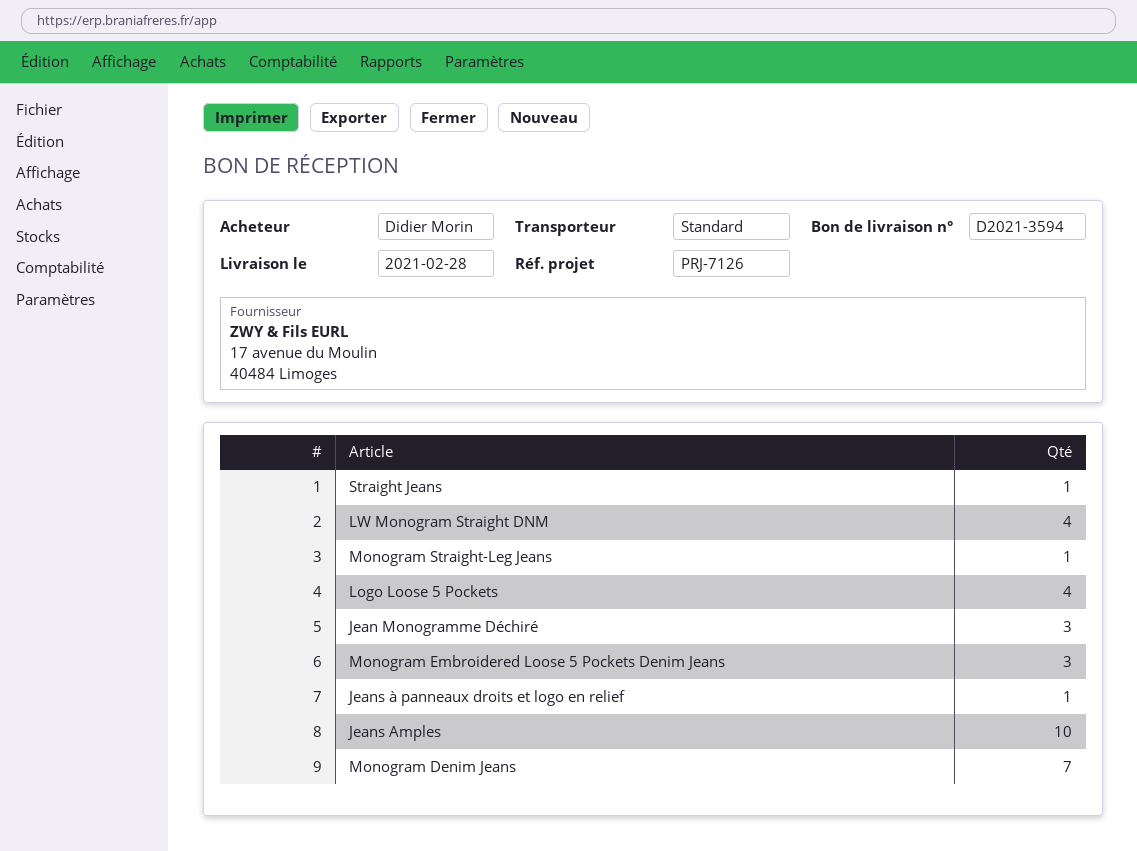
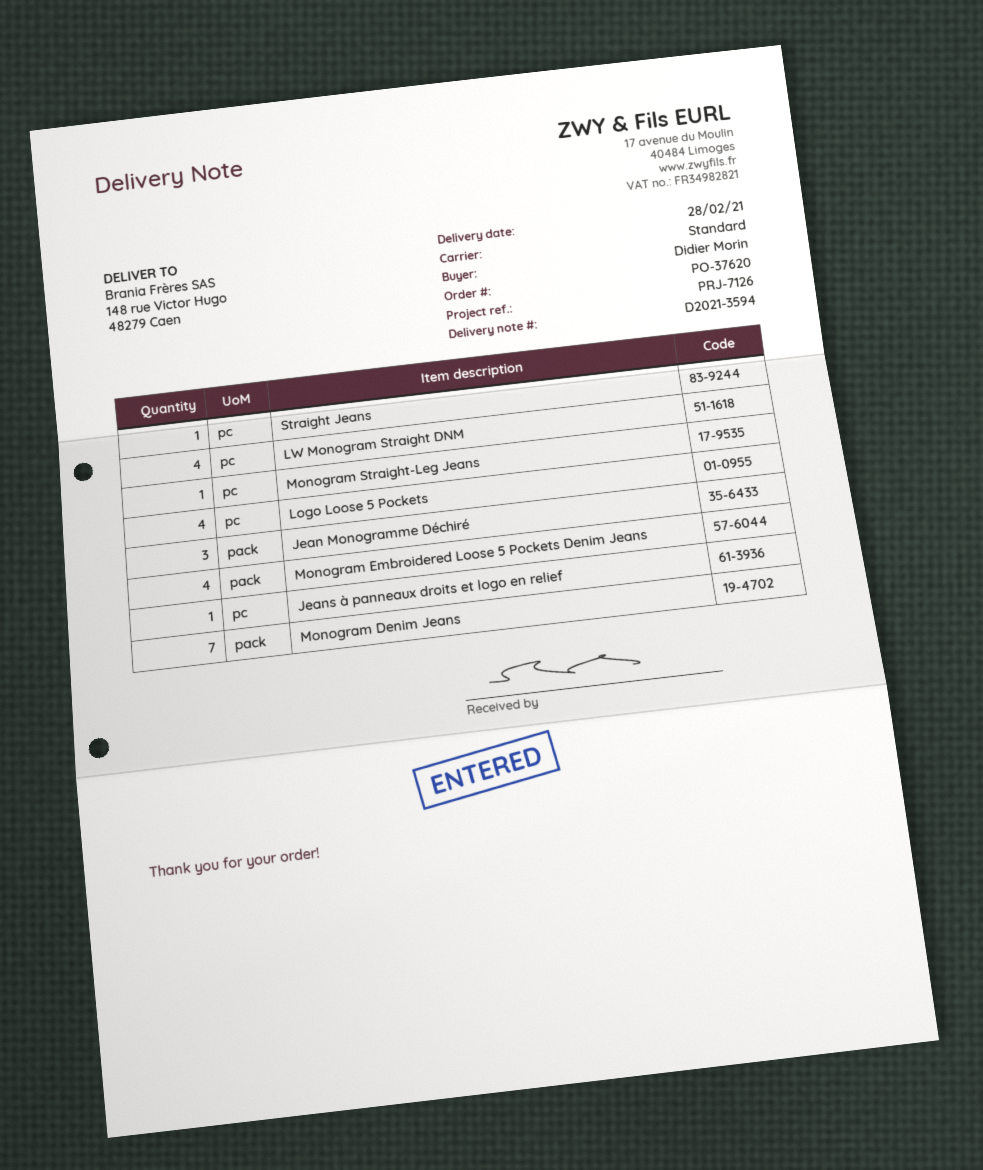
Monogram Embroidered Loose 5 Pockets Denim Jeans: 3 -> 4
Jeans Amples: 10 -> none

